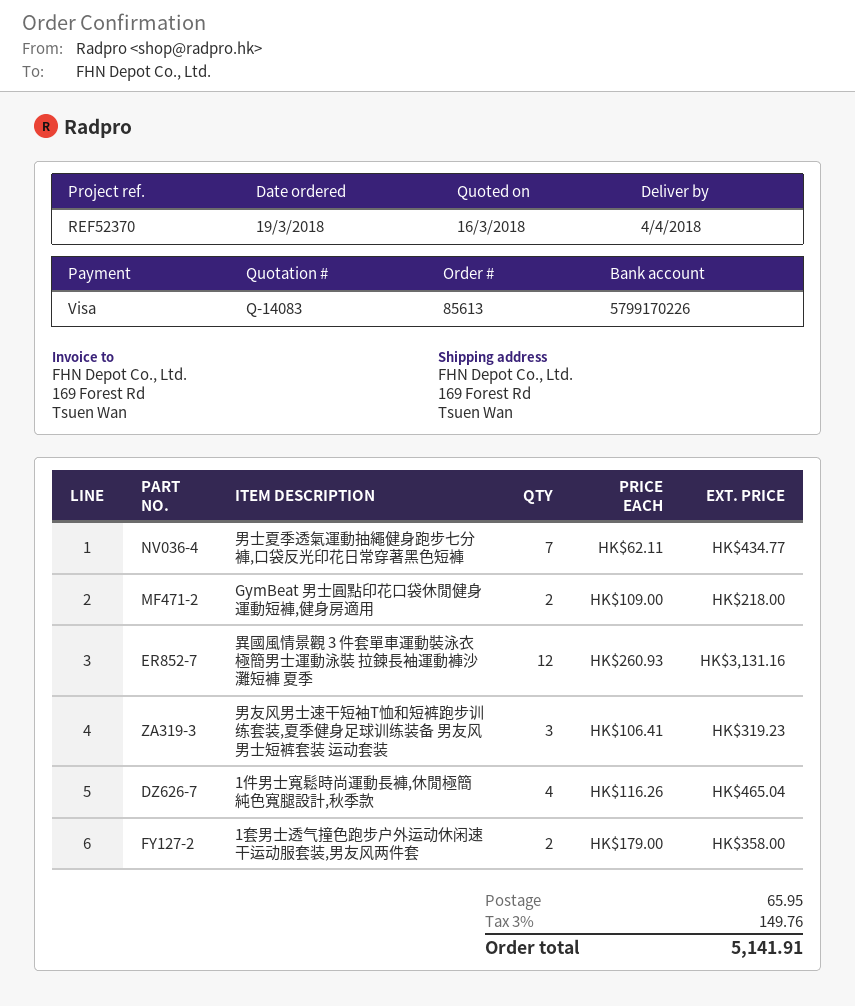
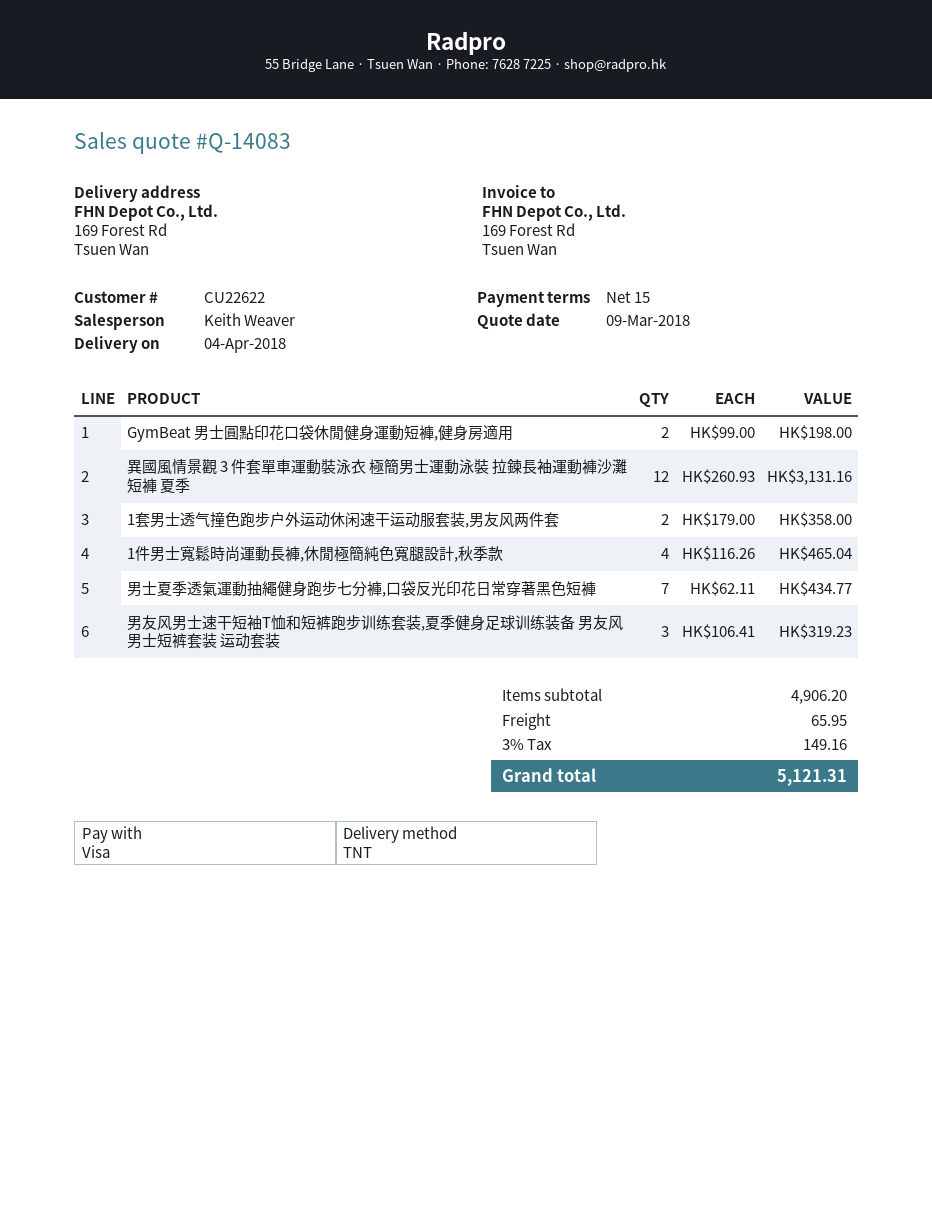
quote date: 2018-03-16 -> 2018-03-09
GymBeat 男士圓點印花口袋休閒健身運動短褲,健身房適用: 2 x 109.00 = 218.00 -> 2 x 99.00 = 198.00
tax: 3% = 149.76 -> 3% = 149.16
total: 5141.91 -> 5121.31

